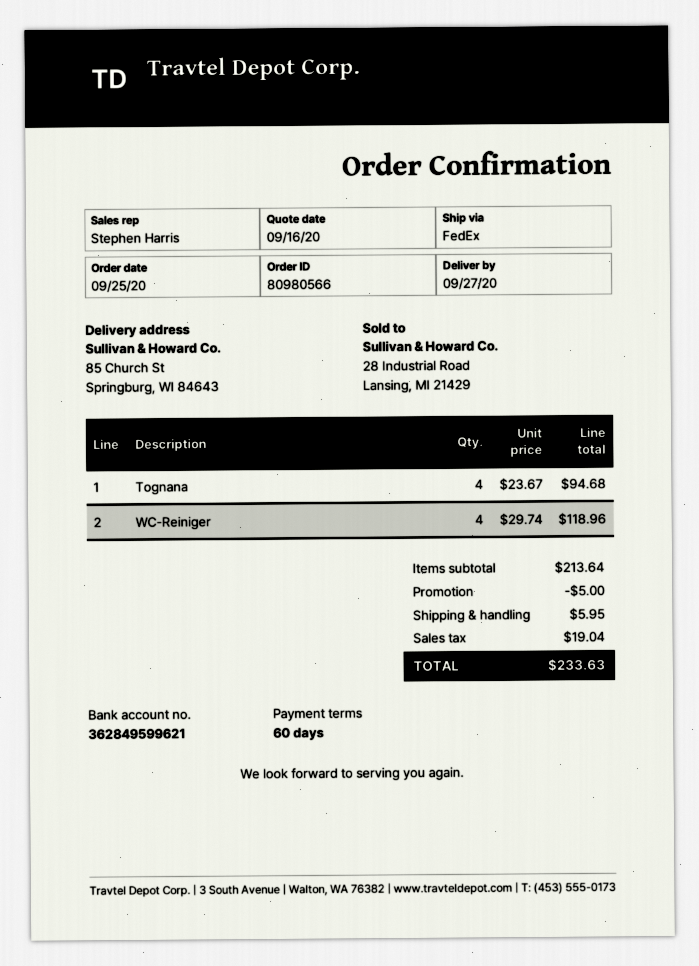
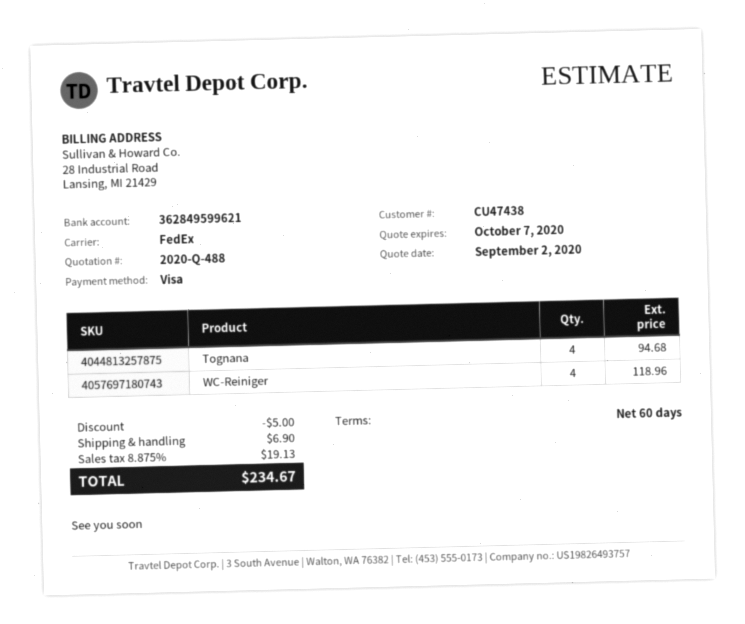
quote date: 2020-09-16 -> 2020-09-02
shipping: 5.95 -> 6.90
tax: 19.04 -> 19.13
total: 233.63 -> 234.67

